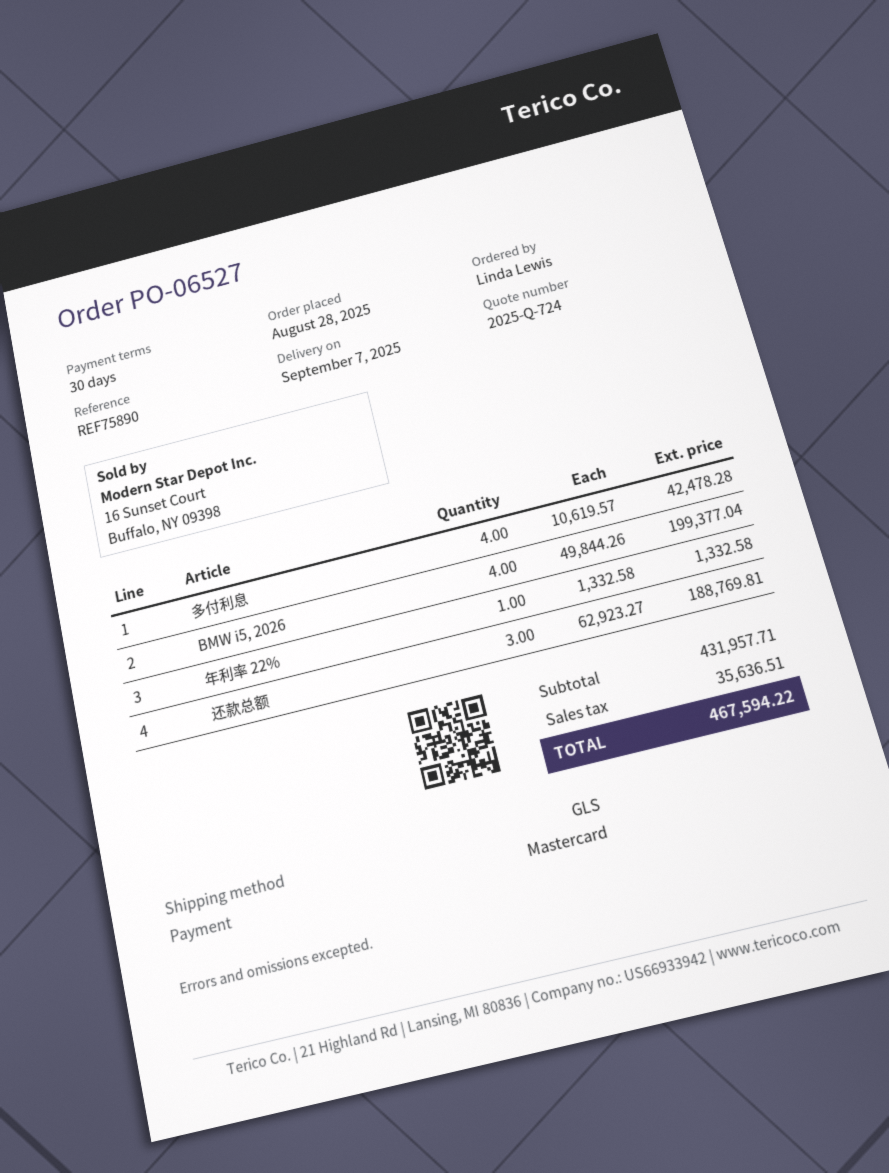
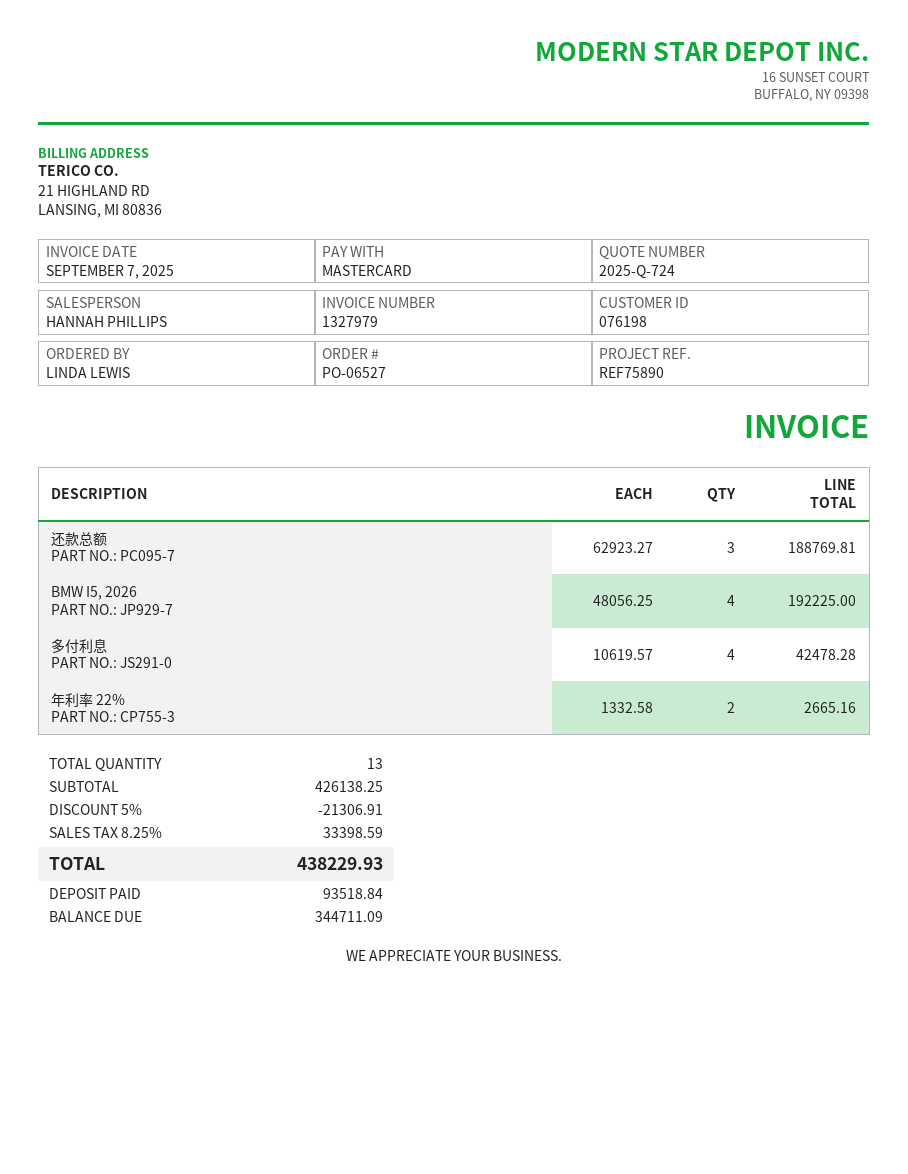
BMW i5, 2026: 4 x 49844.26 = 199377.04 -> 4 x 48056.25 = 192225.00
年利率 22%: 1 x 1332.58 = 1332.58 -> 2 x 1332.58 = 2665.16
subtotal: 431957.71 -> 426138.25
discount: none -> 5% = 21306.91
tax: 35636.51 -> 33398.59
total: 467594.22 -> 438229.93

